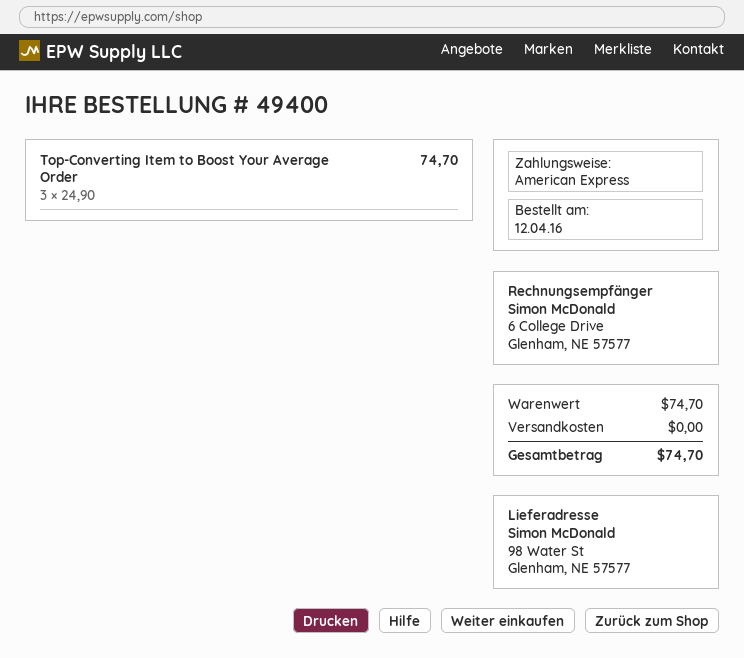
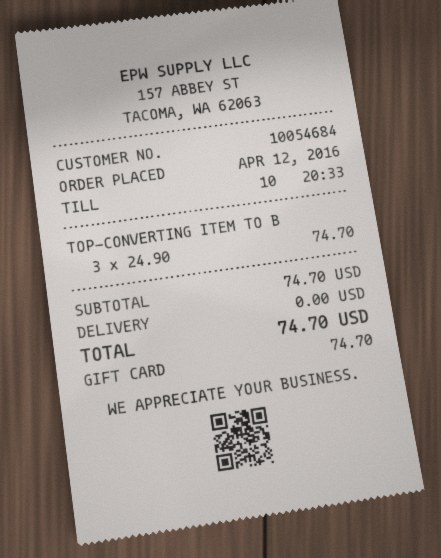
payment method: American Express -> gift card

